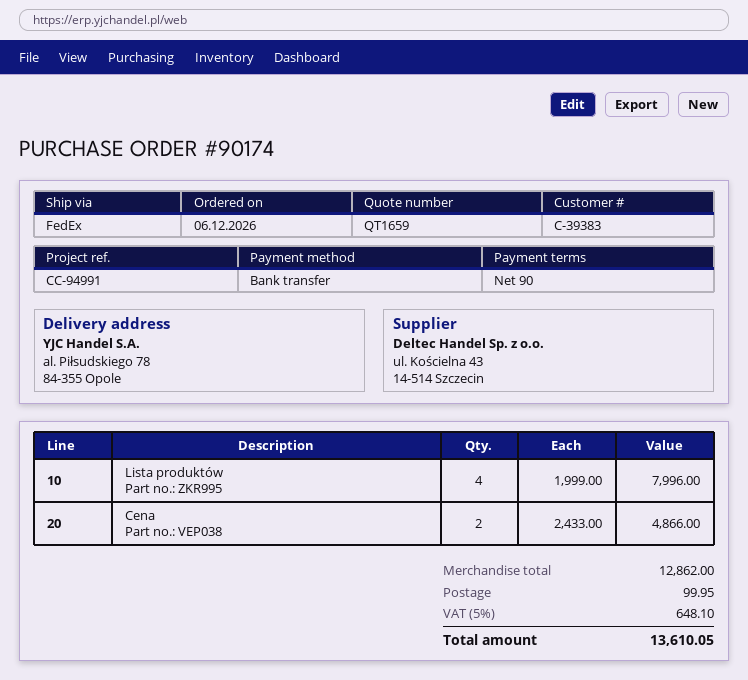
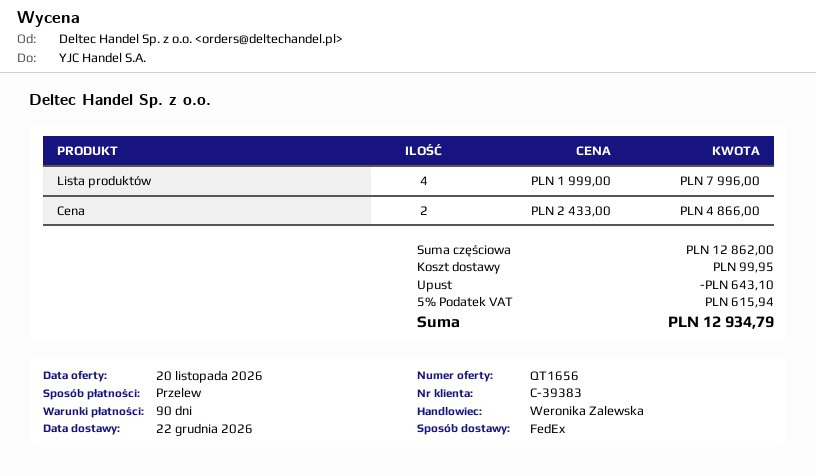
quote number: QT1659 -> QT1656
discount: none -> 643.10
tax: 5% = 648.10 -> 5% = 615.94
total: 13610.05 -> 12934.79

